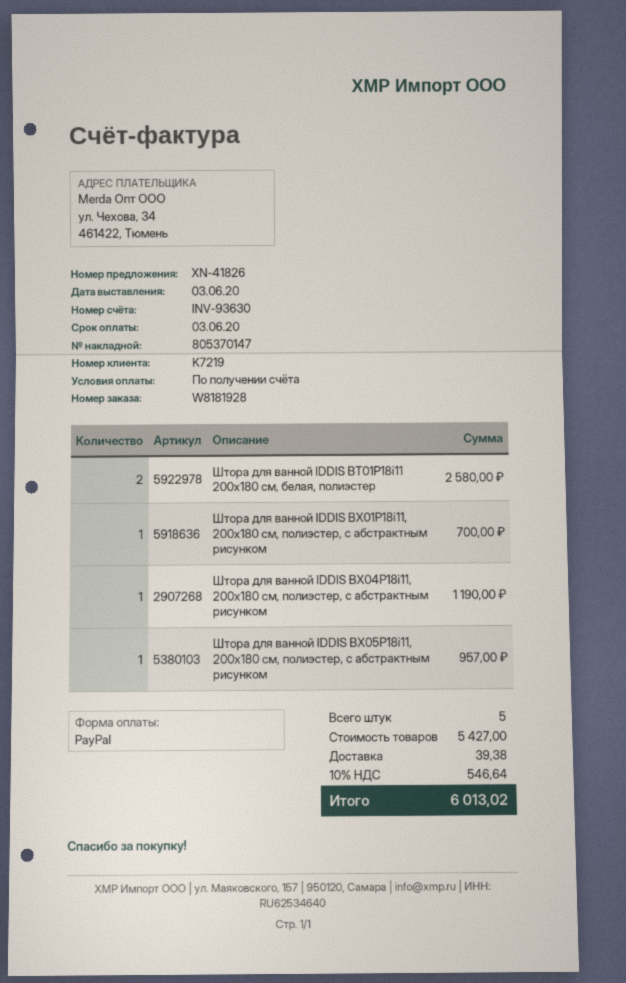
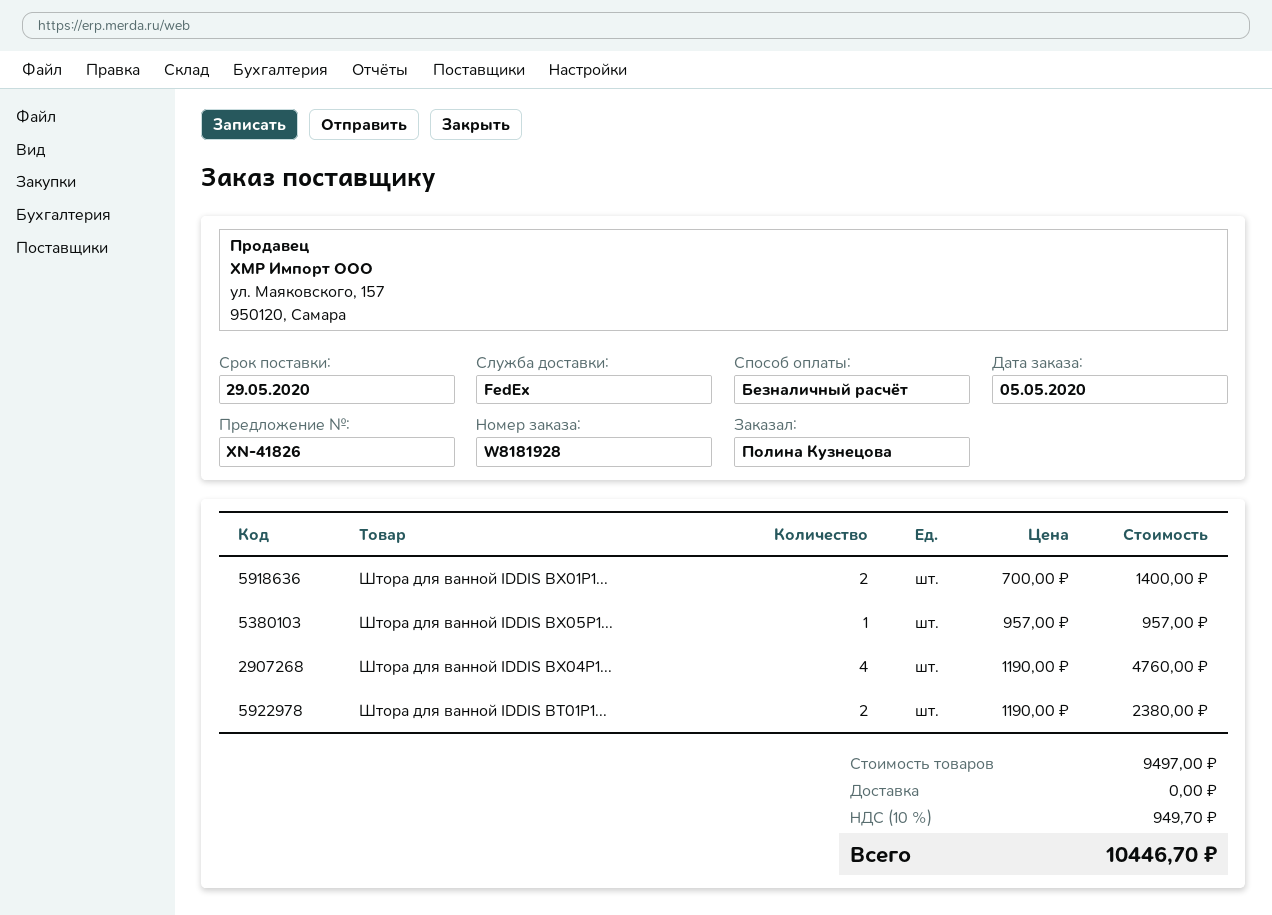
payment method: PayPal -> bank transfer
Штора для ванной IDDIS BT01P18i11 200x180 см, белая, полиэстер: 2 for 2580.00 -> 2 for 2380.00
Штора для ванной IDDIS BX01P18i11, 200x180 см, полиэстер, с абстрактным рисунком: 1 for 700.00 -> 2 for 1400.00
Штора для ванной IDDIS BX04P18i11, 200x180 см, полиэстер, с абстрактным рисунком: 1 for 1190.00 -> 4 for 4760.00
subtotal: 5427.00 -> 9497.00
shipping: 39.38 -> 0.00
tax: 10% = 546.64 -> 10% = 949.70
total: 6013.02 -> 10446.70

